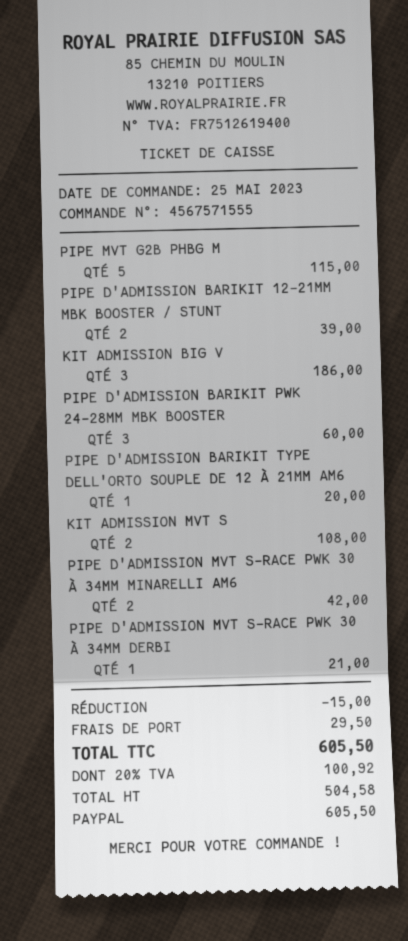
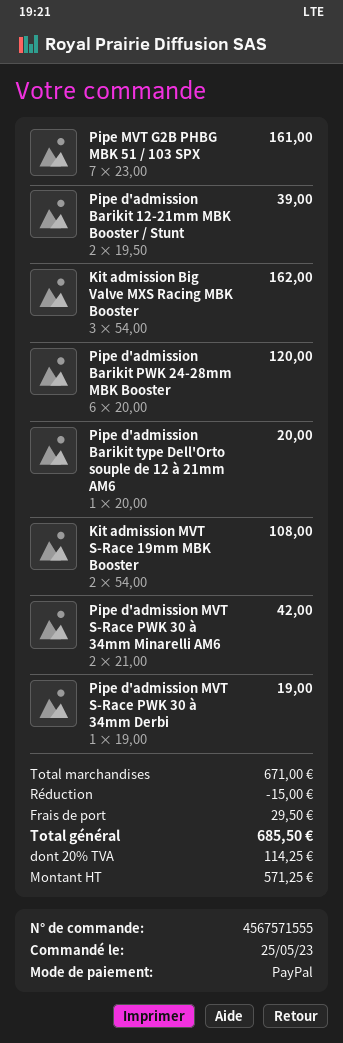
PIPE MVT G2B PHBG M: 5 for 115.00 -> 7 for 161.00
KIT ADMISSION BIG V: 3 for 186.00 -> 3 for 162.00
PIPE D'ADMISSION BARIKIT PWK 24-28MM MBK BOOSTER: 3 for 60.00 -> 6 for 120.00
PIPE D'ADMISSION MVT S-RACE PWK 30 À 34MM DERBI: 1 for 21.00 -> 1 for 19.00
net: 504.58 -> 571.25
tax: 20% = 100.92 -> 20% = 114.25
total: 605.50 -> 685.50

